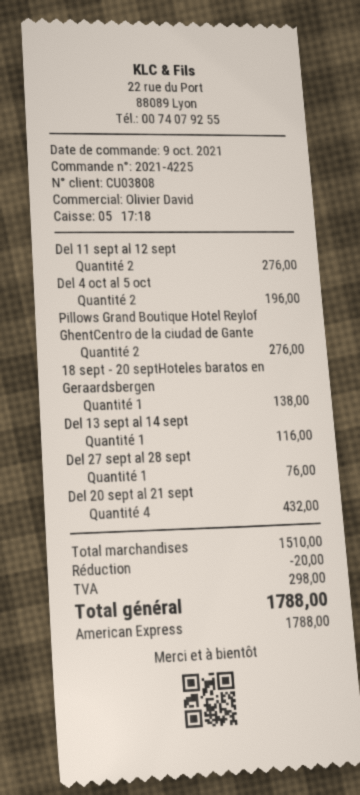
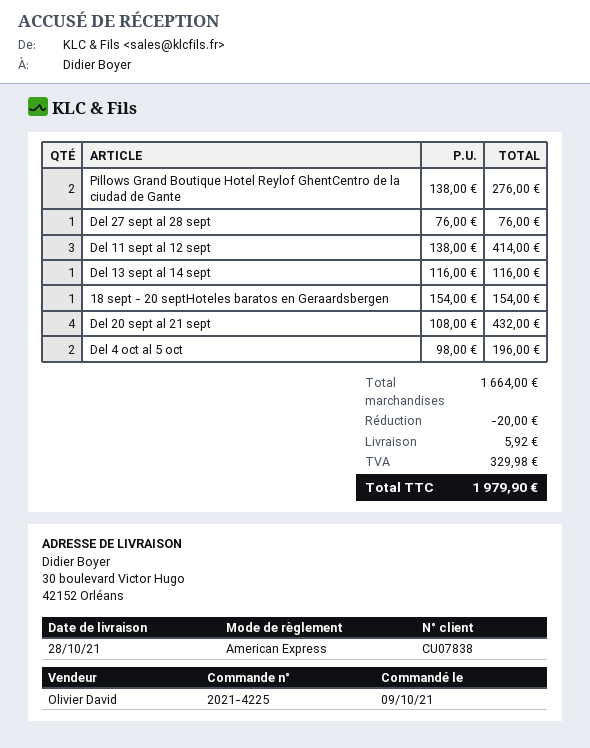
customer number: CU03808 -> CU07838
Del 11 sept al 12 sept: 2 for 276.00 -> 3 for 414.00
18 sept - 20 septHoteles baratos en Geraardsbergen: 1 for 138.00 -> 1 for 154.00
subtotal: 1510.00 -> 1664.00
shipping: none -> 5.92
tax: 298.00 -> 329.98
total: 1788.00 -> 1979.90

